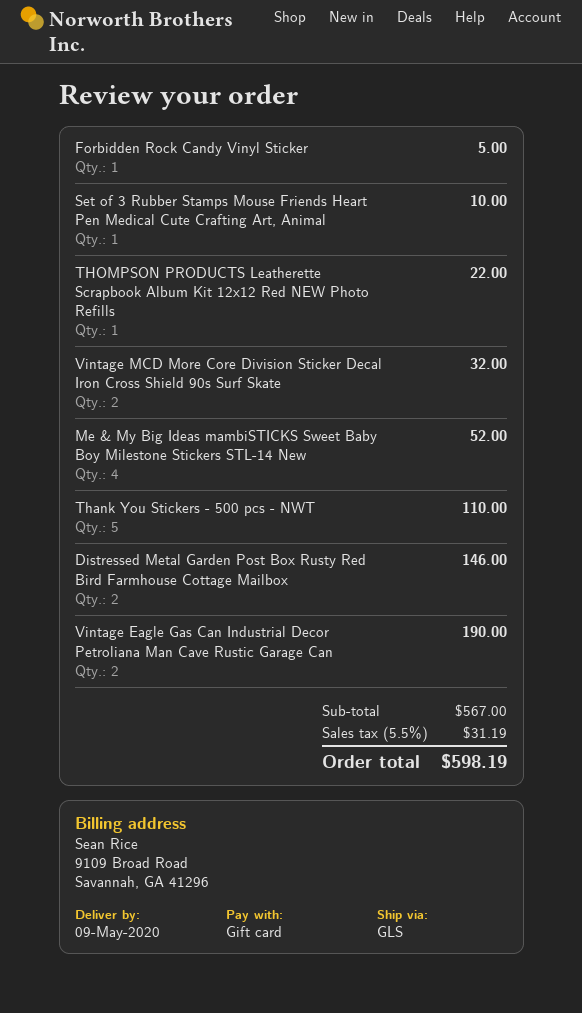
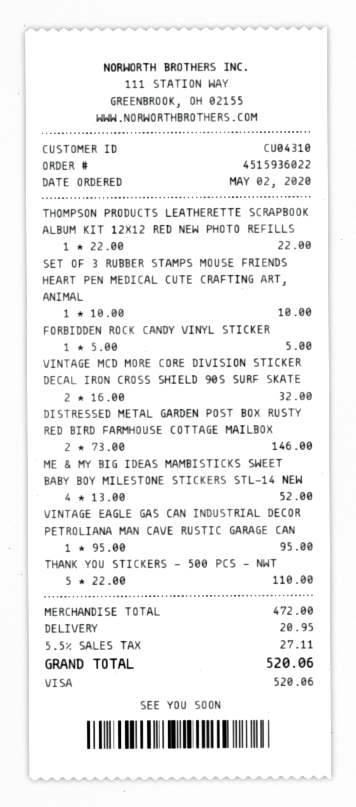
payment method: gift card -> Visa
Vintage Eagle Gas Can Industrial Decor Petroliana Man Cave Rustic Garage Can: 2 for 190.00 -> 1 for 95.00
subtotal: 567.00 -> 472.00
shipping: none -> 20.95
tax: 5.5% = 31.19 -> 5.5% = 27.11
total: 598.19 -> 520.06

